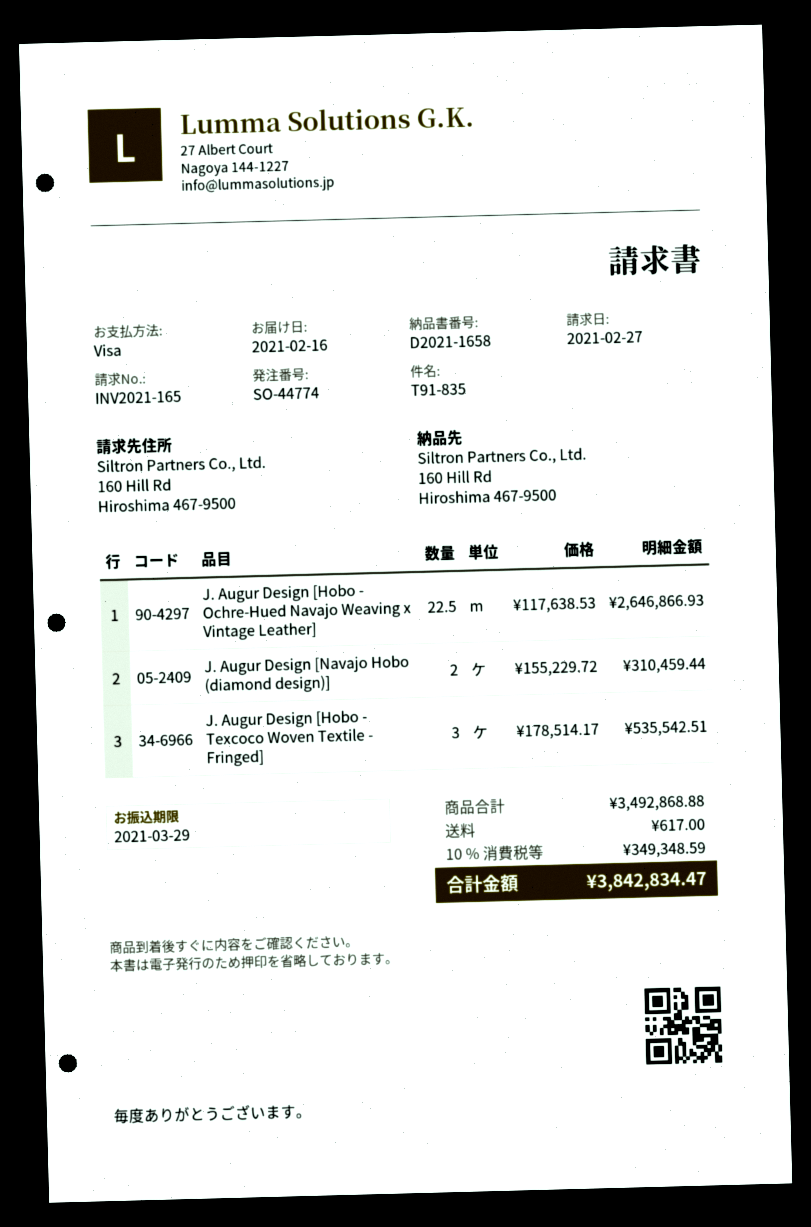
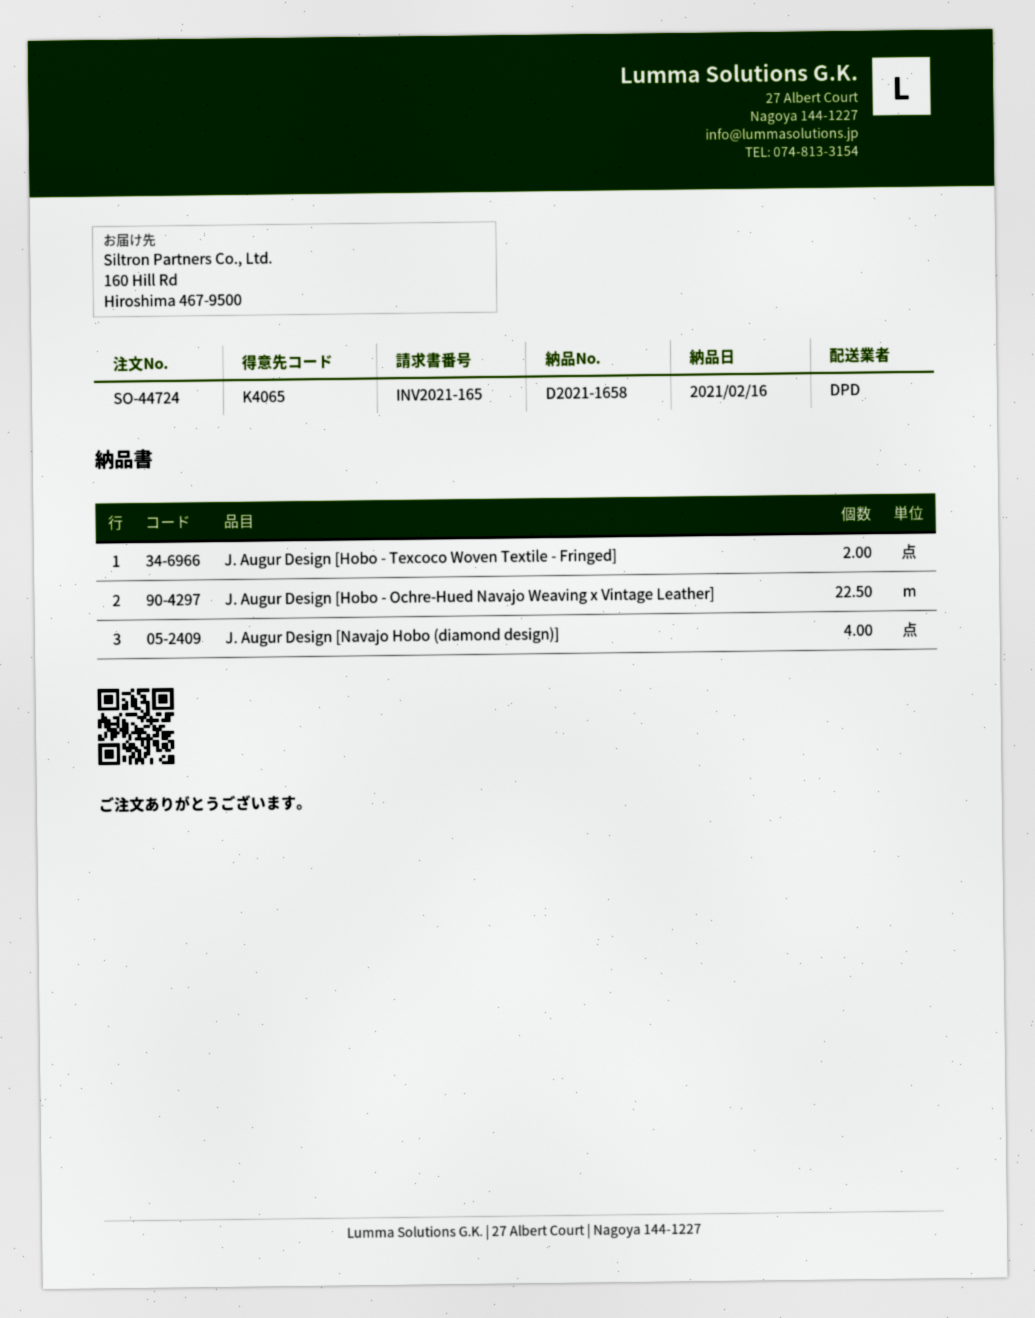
order number: SO-44774 -> SO-44724
J. Augur Design [Navajo Hobo (diamond design)]: 2 -> 4
J. Augur Design [Hobo - Texcoco Woven Textile - Fringed]: 3 -> 2

